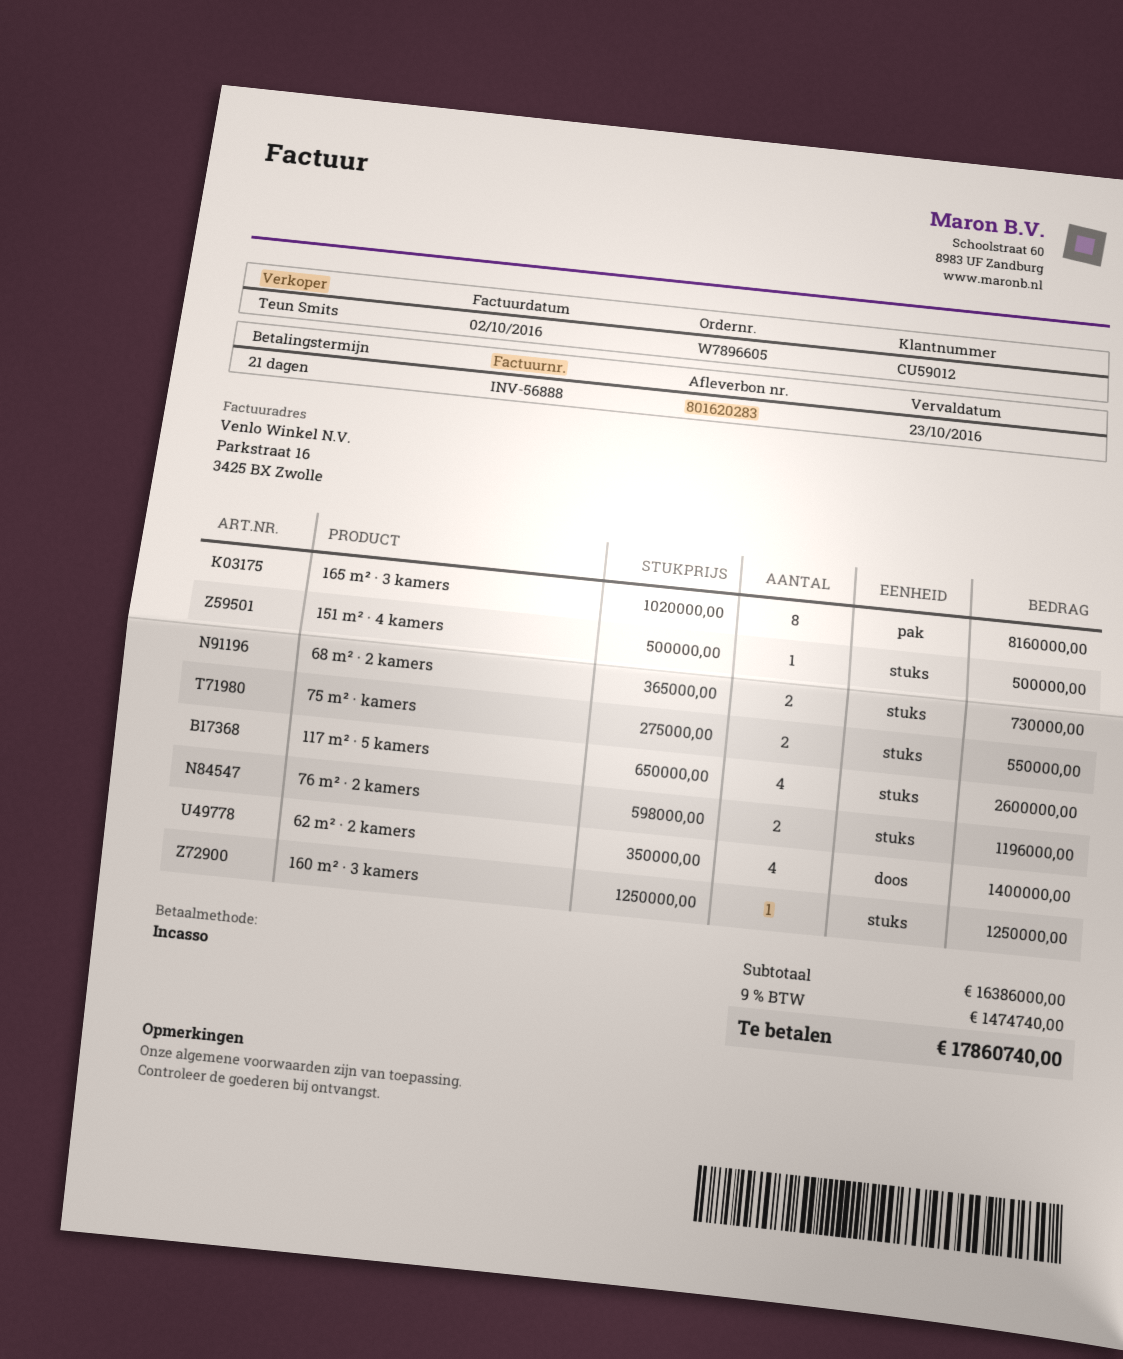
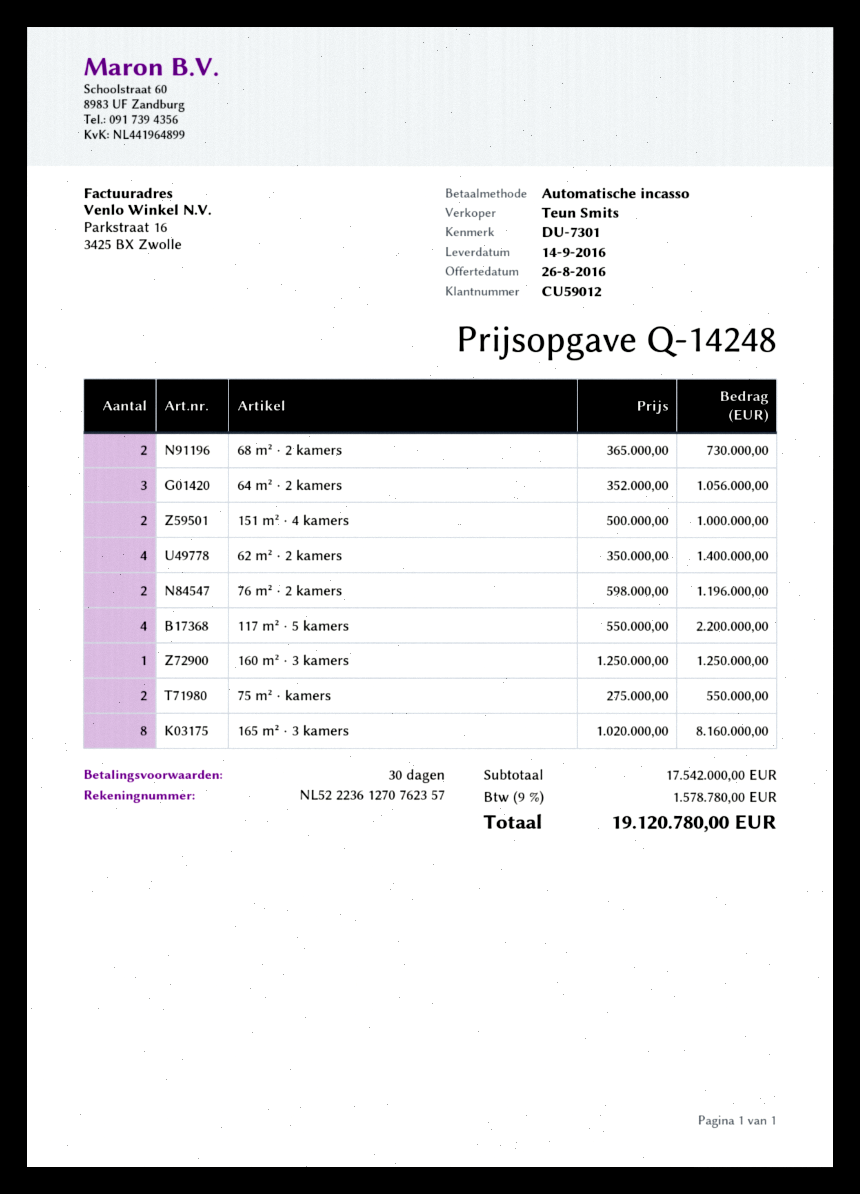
payment terms: 21 days -> 30 days
151 m² · 4 kamers: 1 x 500000.00 = 500000.00 -> 2 x 500000.00 = 1000000.00
117 m² · 5 kamers: 4 x 650000.00 = 2600000.00 -> 4 x 550000.00 = 2200000.00
64 m² · 2 kamers: none -> 3 x 352000.00 = 1056000.00
subtotal: 16386000.00 -> 17542000.00
tax: 9% = 1474740.00 -> 9% = 1578780.00
total: 17860740.00 -> 19120780.00

